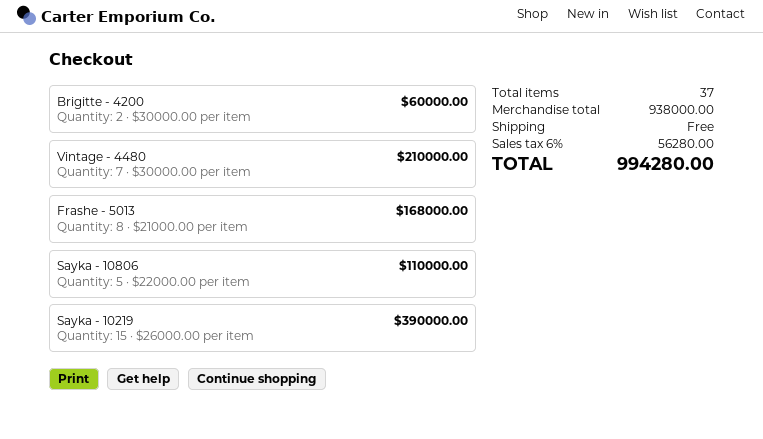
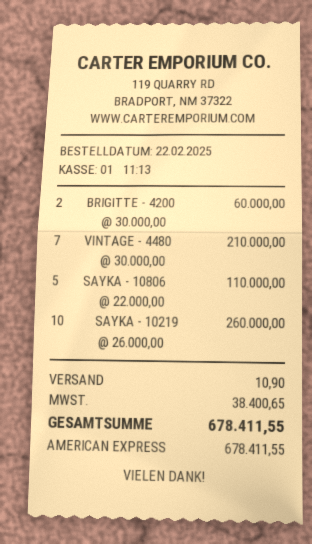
Frashe - 5013: 8 x 21000.00 = 168000.00 -> none
Sayka - 10219: 15 x 26000.00 = 390000.00 -> 10 x 26000.00 = 260000.00
shipping: 0.00 -> 10.90
tax: 56280.00 -> 38400.65
total: 994280.00 -> 678411.55

